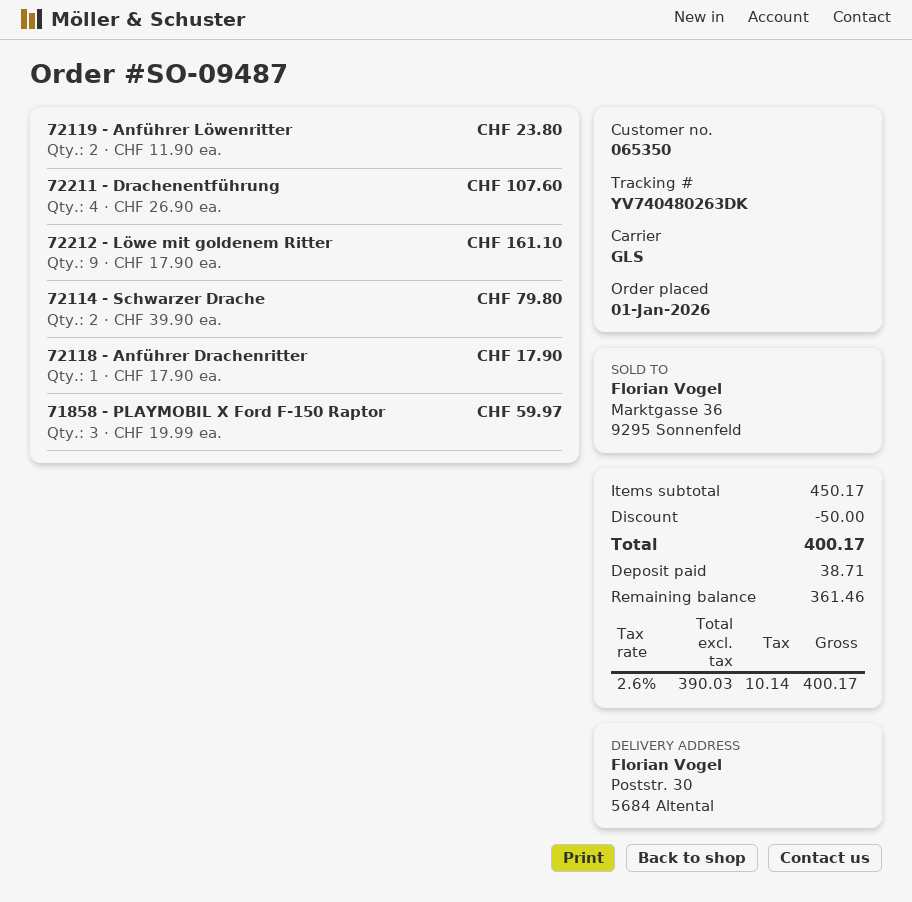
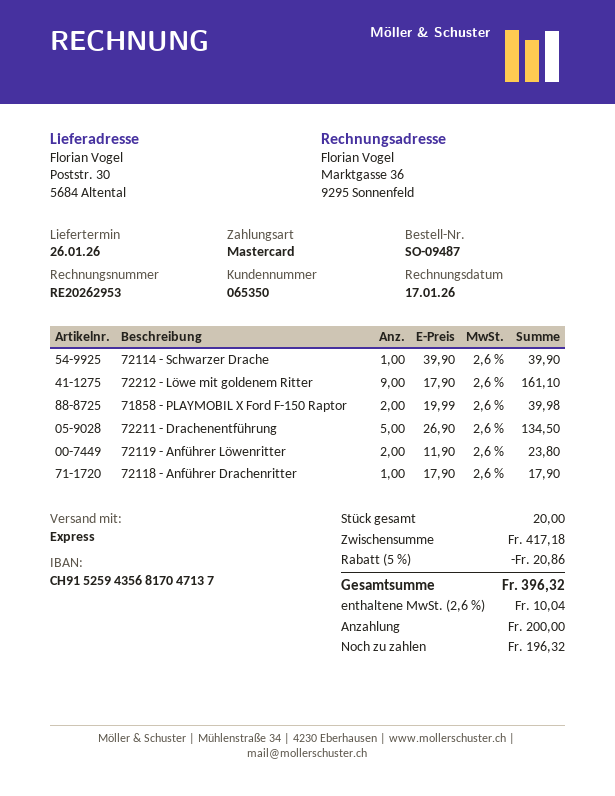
shipping method: GLS -> express
72211 - Drachenentführung: 4 x 26.90 = 107.60 -> 5 x 26.90 = 134.50
72114 - Schwarzer Drache: 2 x 39.90 = 79.80 -> 1 x 39.90 = 39.90
71858 - PLAYMOBIL X Ford F-150 Raptor: 3 x 19.99 = 59.97 -> 2 x 19.99 = 39.98
subtotal: 450.17 -> 417.18
discount: 50.00 -> 20.86
tax: 2.6% = 10.14 -> 2.6% = 10.04
total: 400.17 -> 396.32
deposit: 38.71 -> 200.00
balance: 361.46 -> 196.32

